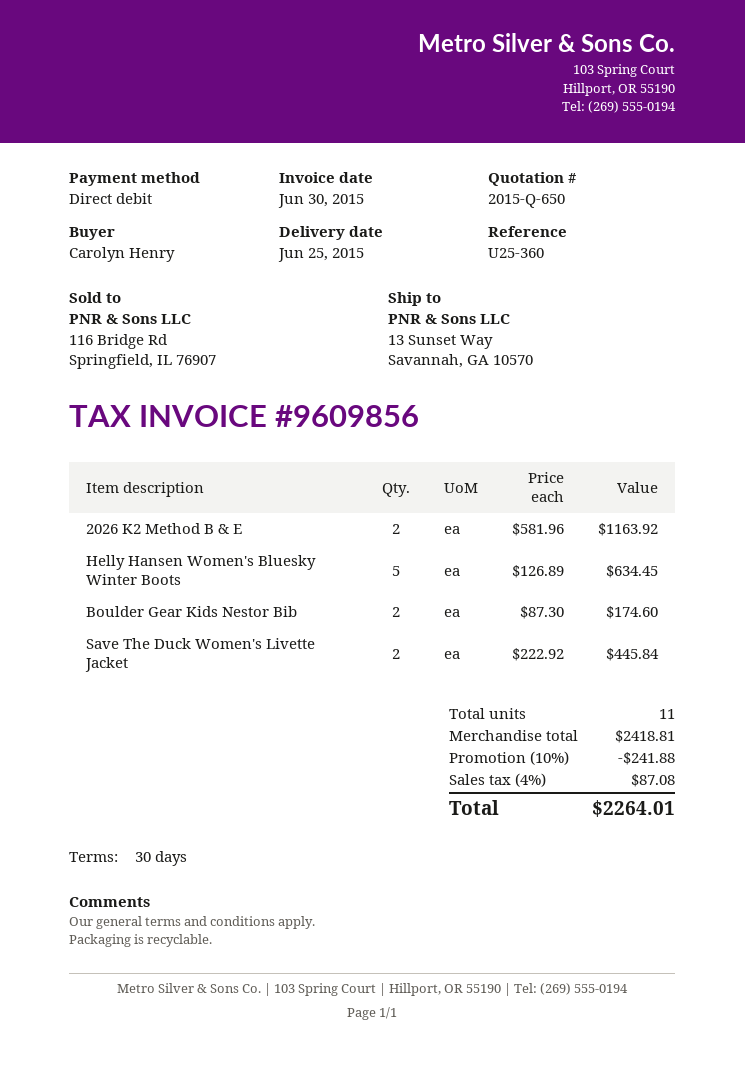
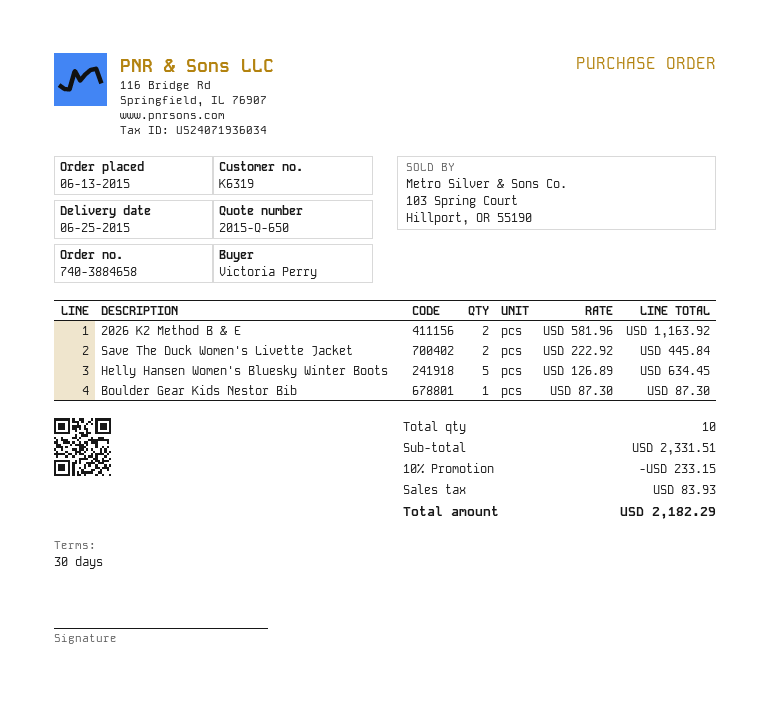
ordered by: Carolyn Henry -> Victoria Perry
Boulder Gear Kids Nestor Bib: 2 x 87.30 = 174.60 -> 1 x 87.30 = 87.30
total quantity: 11 -> 10
subtotal: 2418.81 -> 2331.51
discount: 10% = 241.88 -> 10% = 233.15
tax: 87.08 -> 83.93
total: 2264.01 -> 2182.29

